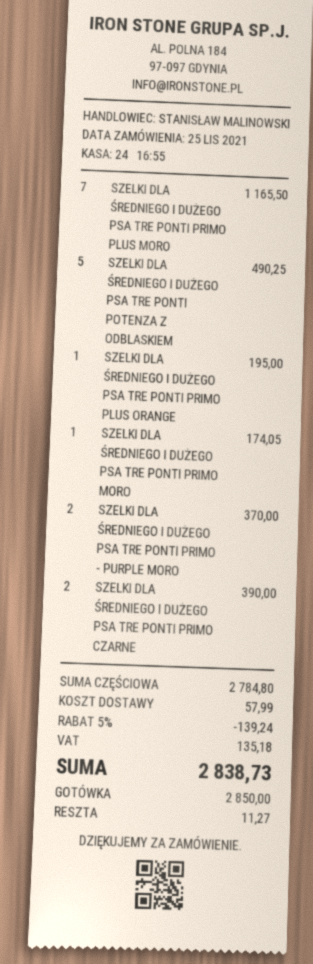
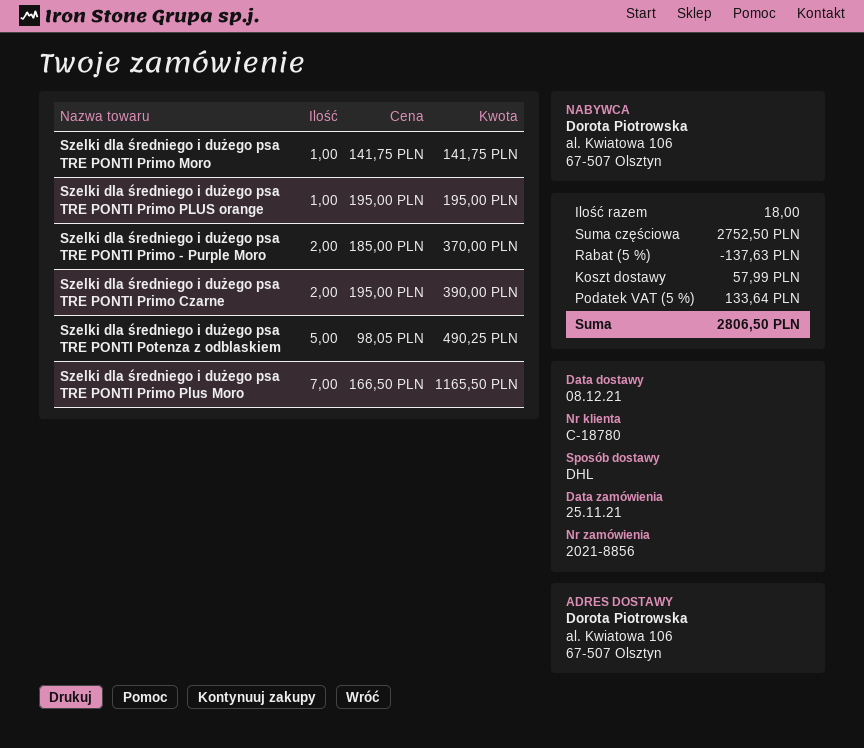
SZELKI DLA ŚREDNIEGO I DUŻEGO PSA TRE PONTI PRIMO MORO: 1 for 174.05 -> 1 for 141.75
subtotal: 2784.80 -> 2752.50
discount: 5% = 139.24 -> 5% = 137.63
tax: 135.18 -> 133.64
total: 2838.73 -> 2806.50

